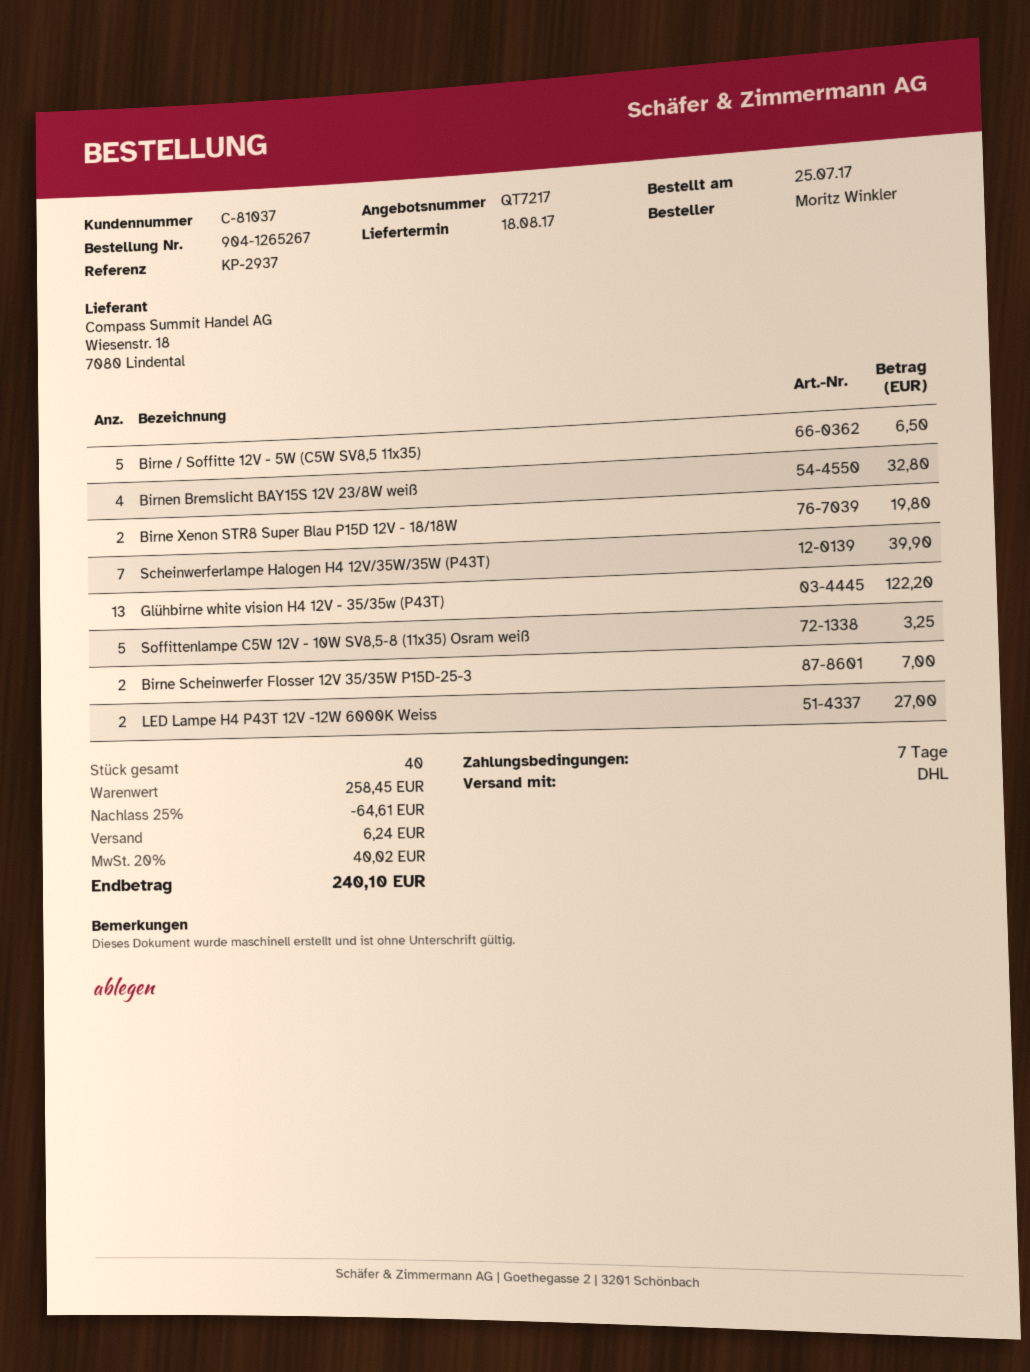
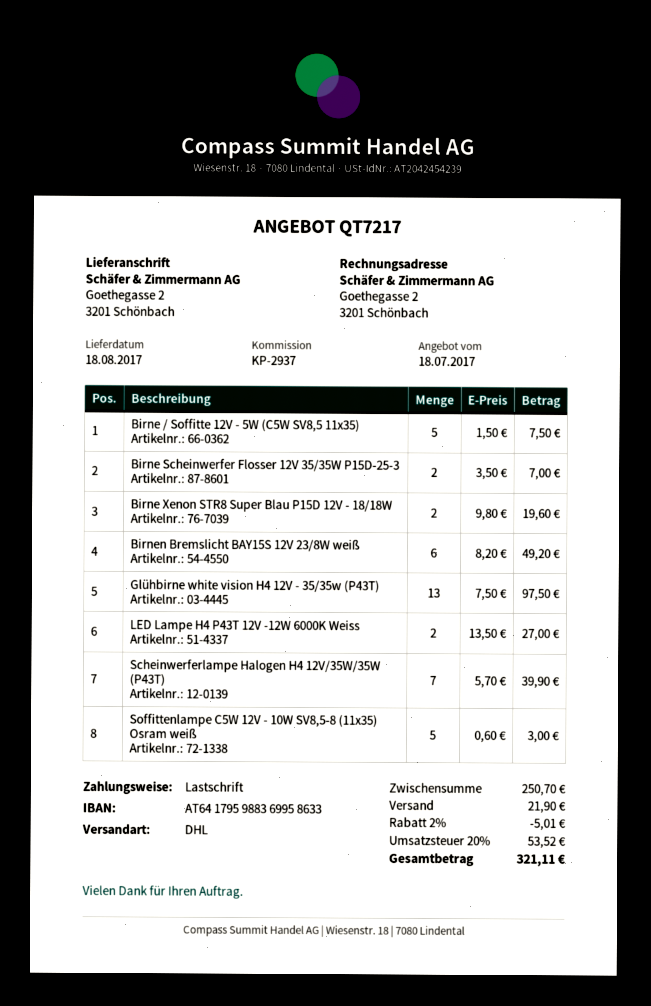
Birne / Soffitte 12V - 5W (C5W SV8,5 11x35): 5 for 6.50 -> 5 for 7.50
Birnen Bremslicht BAY15S 12V 23/8W weiß: 4 for 32.80 -> 6 for 49.20
Birne Xenon STR8 Super Blau P15D 12V - 18/18W: 2 for 19.80 -> 2 for 19.60
Glühbirne white vision H4 12V - 35/35w (P43T): 13 for 122.20 -> 13 for 97.50
Soffittenlampe C5W 12V - 10W SV8,5-8 (11x35) Osram weiß: 5 for 3.25 -> 5 for 3.00
subtotal: 258.45 -> 250.70
discount: 25% = 64.61 -> 2% = 5.01
shipping: 6.24 -> 21.90
tax: 20% = 40.02 -> 20% = 53.52
total: 240.10 -> 321.11

